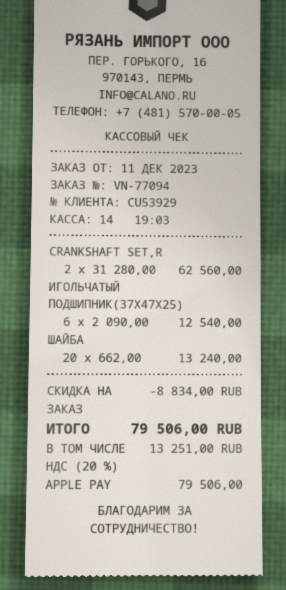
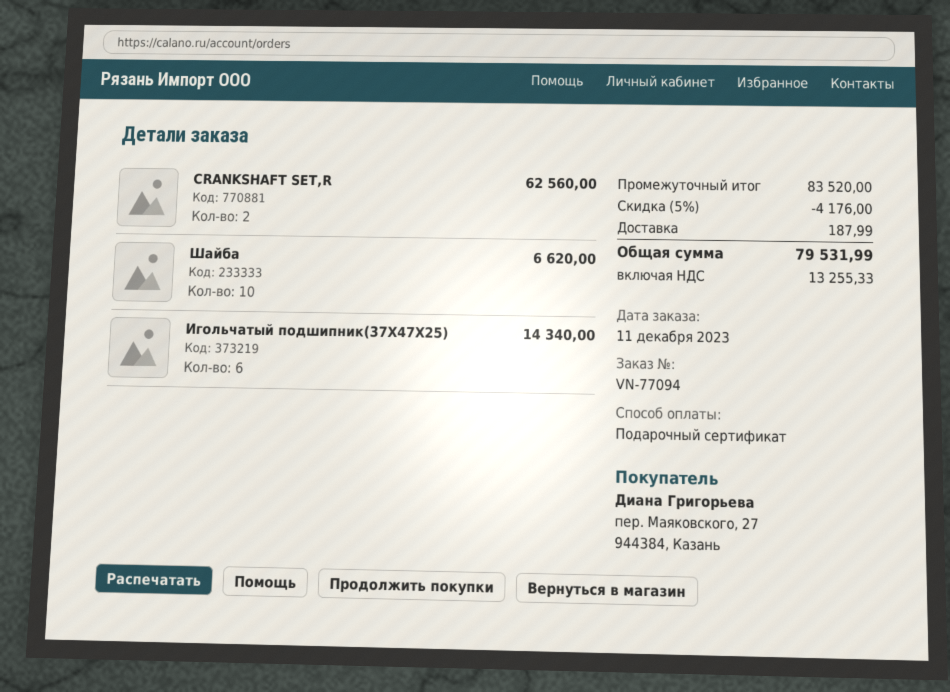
payment method: Apple Pay -> gift card
ИГОЛЬЧАТЫЙ ПОДШИПНИК(37X47X25): 6 for 12540.00 -> 6 for 14340.00
ШАЙБА: 20 for 13240.00 -> 10 for 6620.00
discount: 8834.00 -> 4176.00
shipping: none -> 187.99
tax: 13251.00 -> 13255.33
total: 79506.00 -> 79531.99

